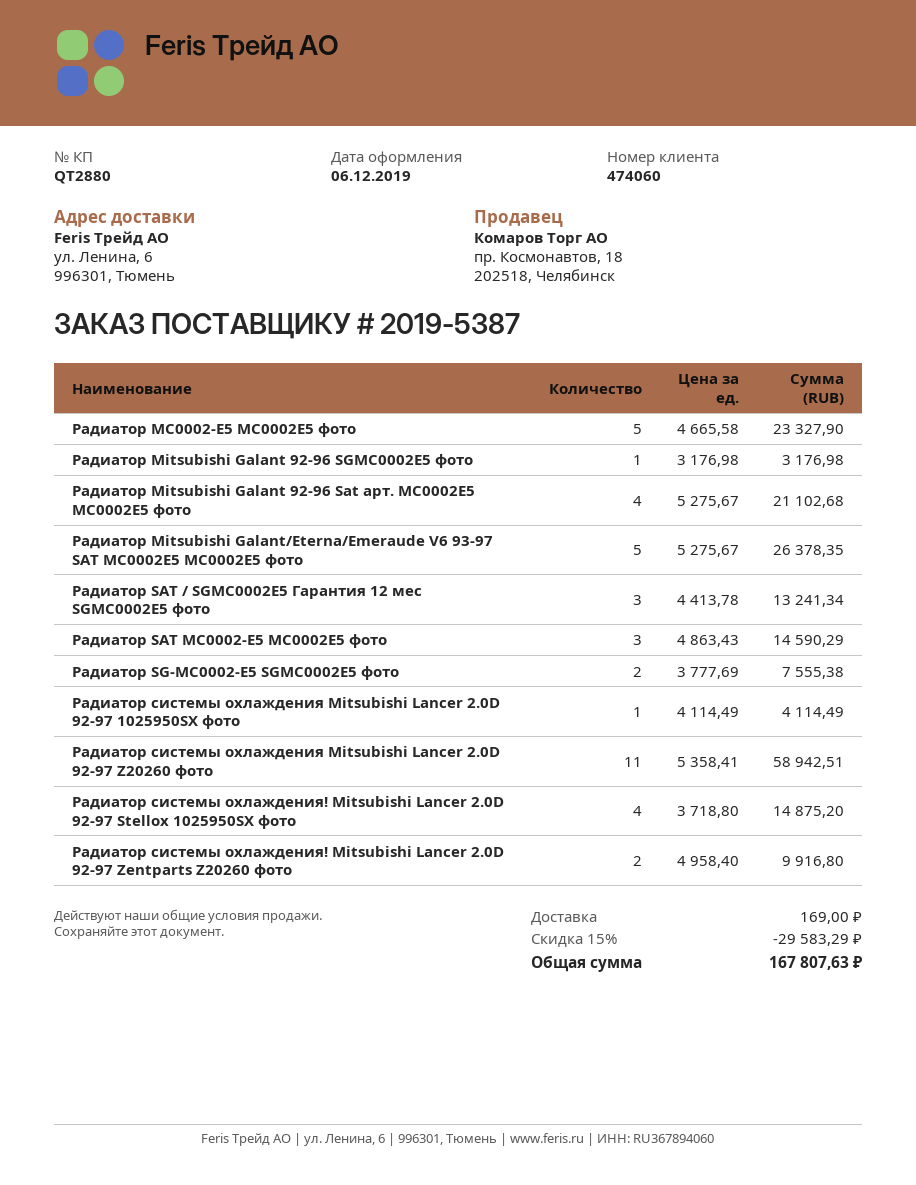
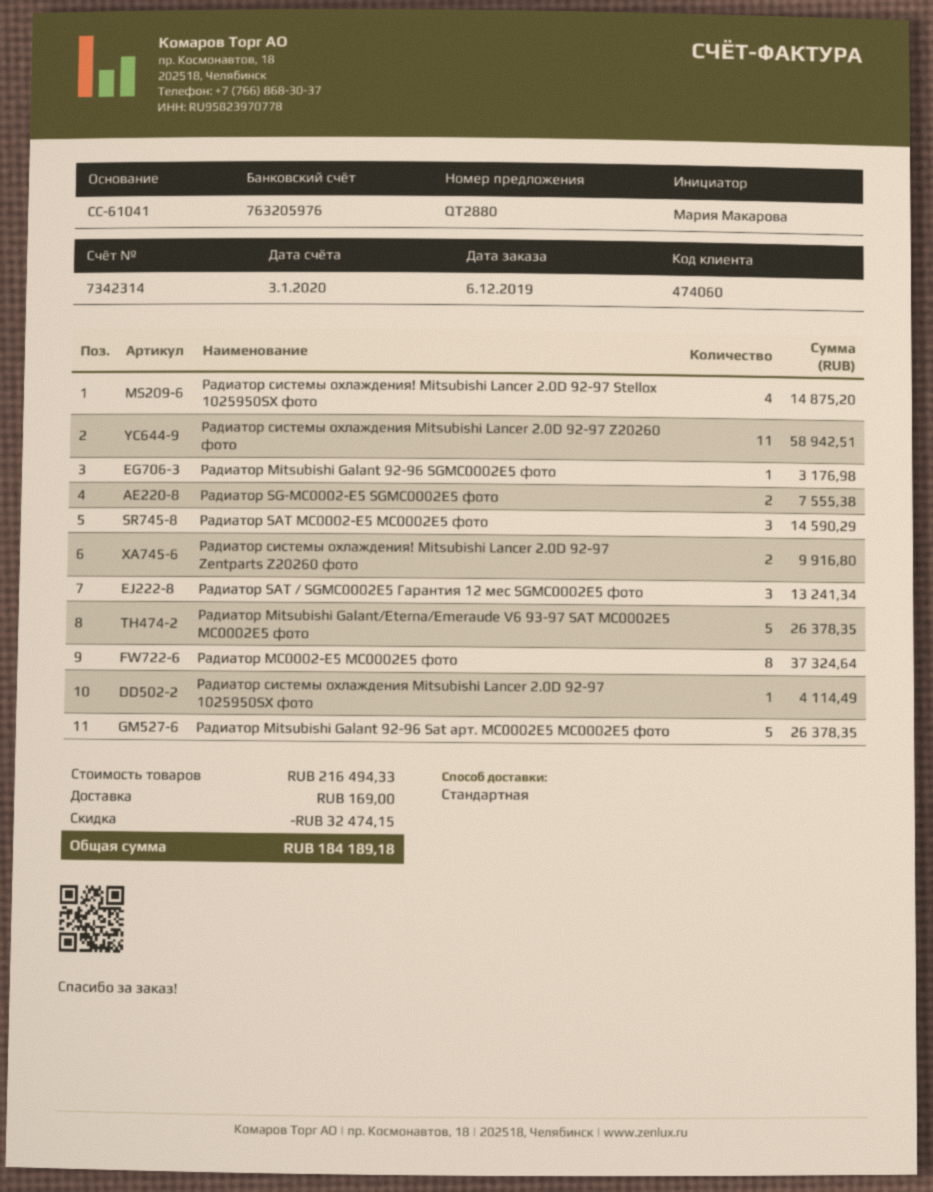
Радиатор MC0002-E5 MC0002E5 фото: 5 for 23327.90 -> 8 for 37324.64
Радиатор Mitsubishi Galant 92-96 Sat арт. MC0002E5 MC0002E5 фото: 4 for 21102.68 -> 5 for 26378.35
discount: 29583.29 -> 32474.15
total: 167807.63 -> 184189.18

